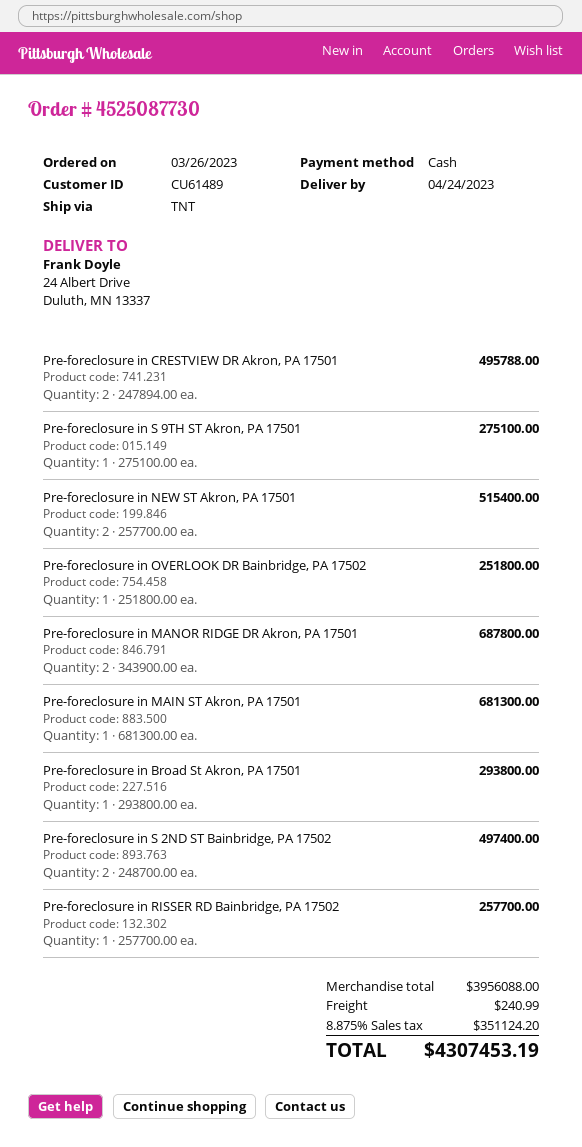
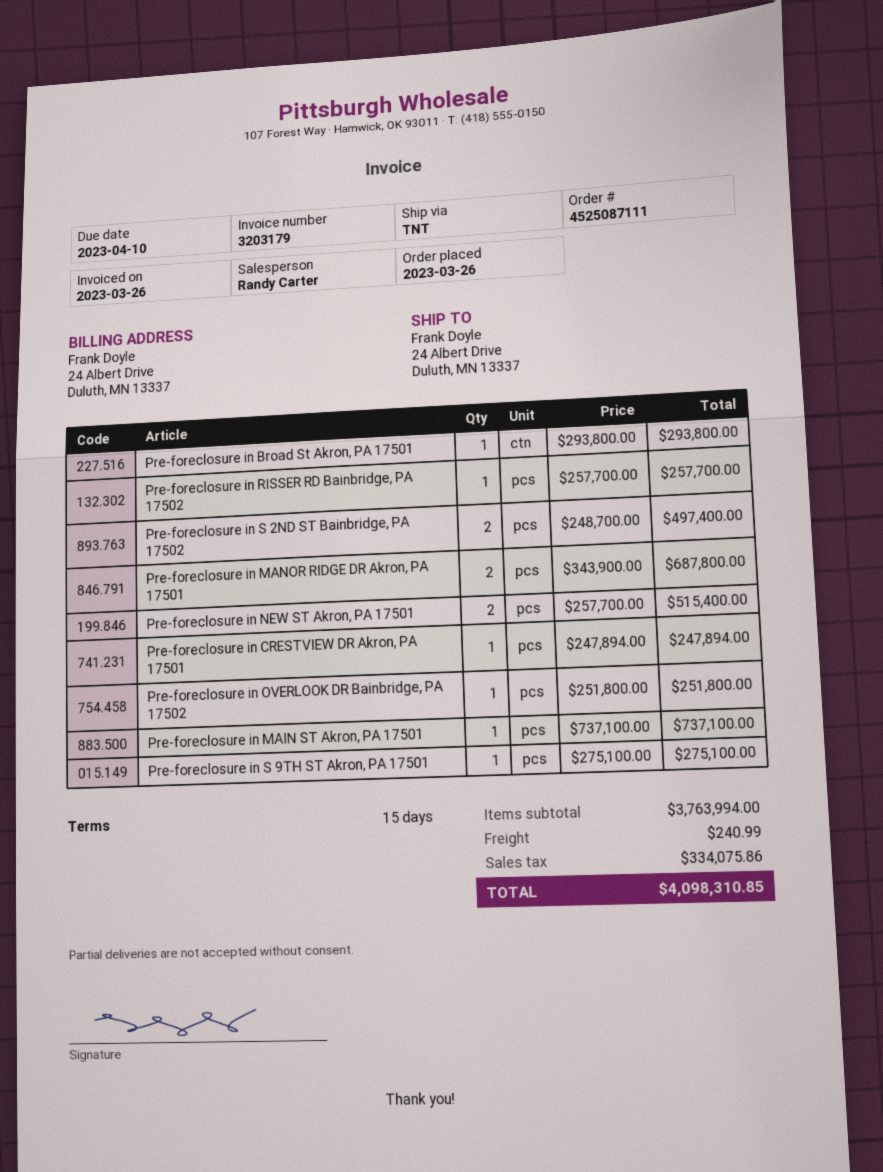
order number: 4525087730 -> 4525087111
Pre-foreclosure in CRESTVIEW DR Akron, PA 17501: 2 x 247894.00 = 495788.00 -> 1 x 247894.00 = 247894.00
Pre-foreclosure in MAIN ST Akron, PA 17501: 1 x 681300.00 = 681300.00 -> 1 x 737100.00 = 737100.00
subtotal: 3956088.00 -> 3763994.00
tax: 351124.20 -> 334075.86
total: 4307453.19 -> 4098310.85

